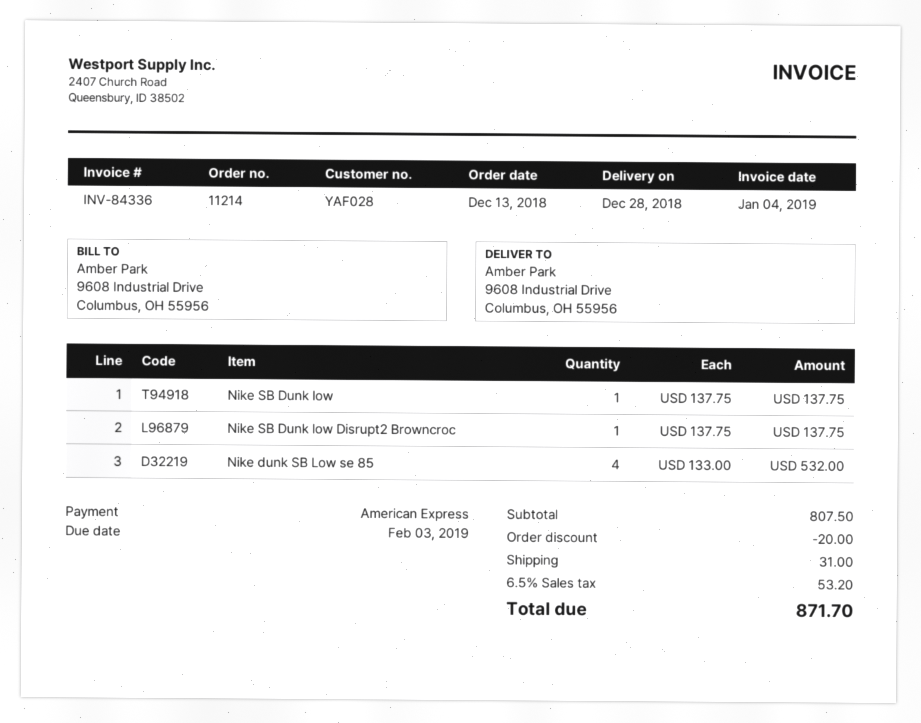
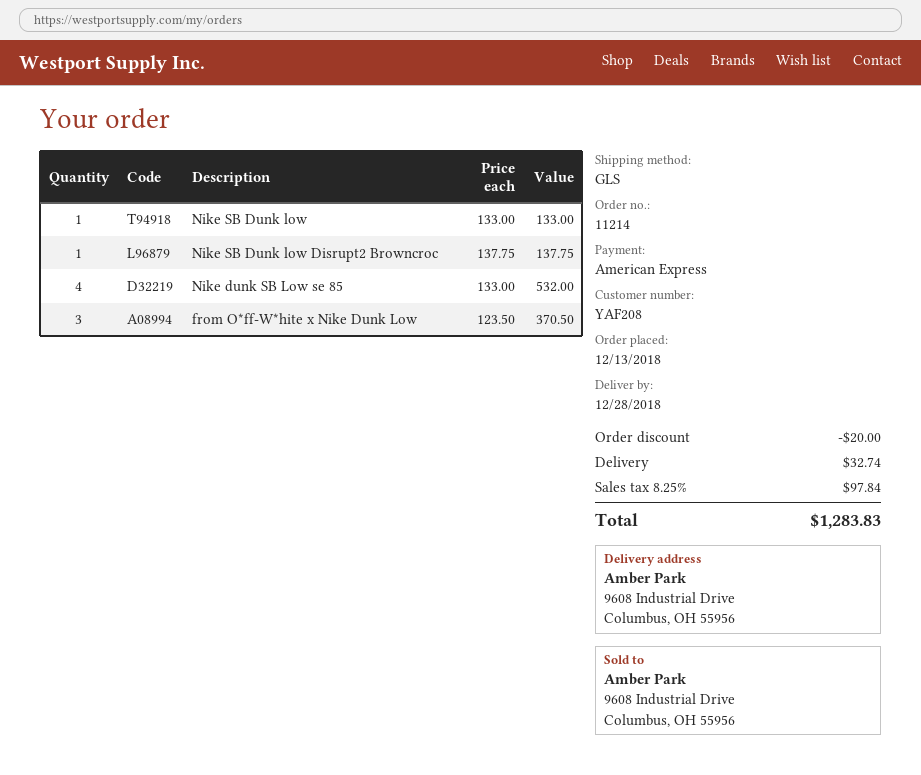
customer number: YAF028 -> YAF208
Nike SB Dunk low: 1 x 137.75 = 137.75 -> 1 x 133.00 = 133.00
from O*ff-W*hite x Nike Dunk Low: none -> 3 x 123.50 = 370.50
shipping: 31.00 -> 32.74
tax: 6.5% = 53.20 -> 8.25% = 97.84
total: 871.70 -> 1283.83

